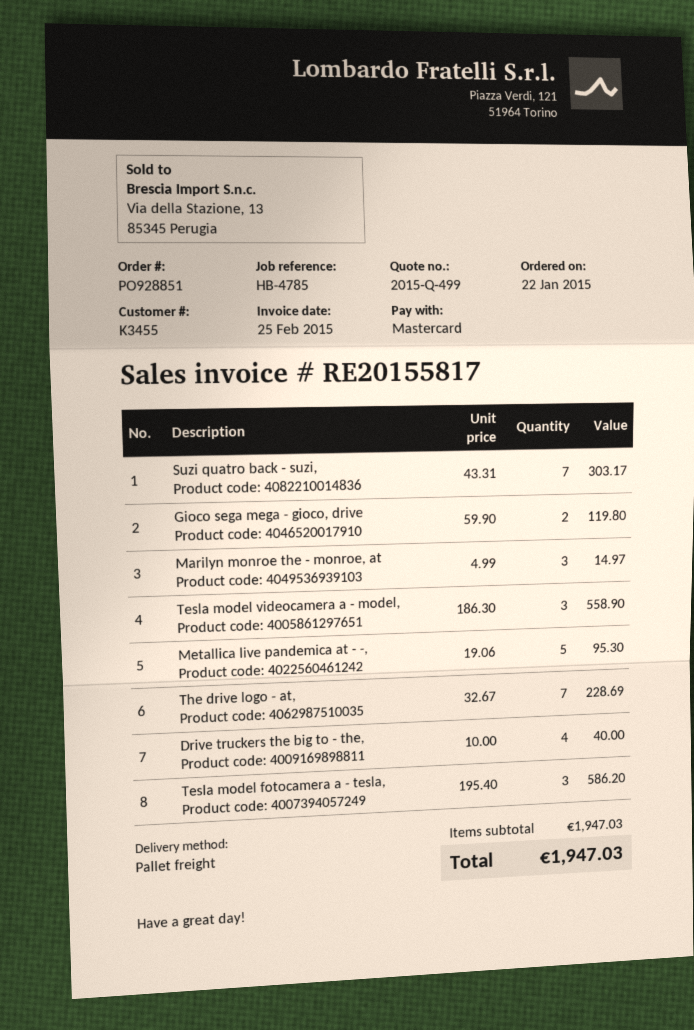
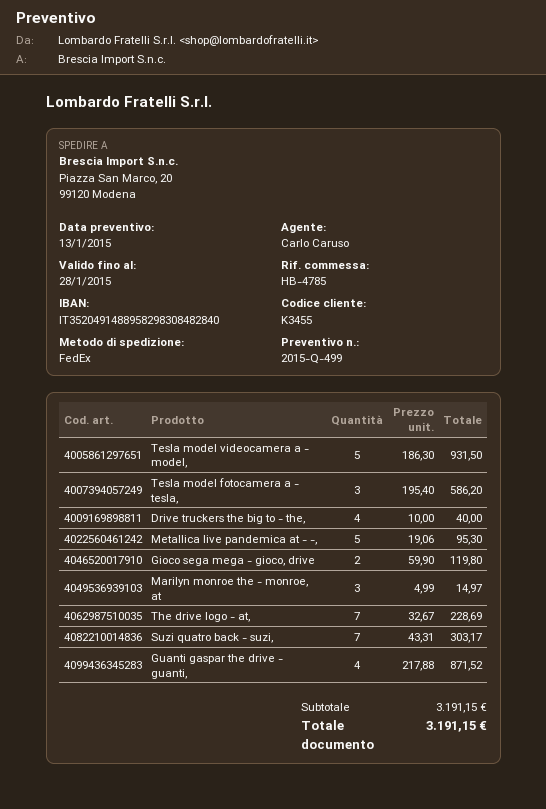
shipping method: pallet freight -> FedEx
Tesla model videocamera a - model,: 3 x 186.30 = 558.90 -> 5 x 186.30 = 931.50
Guanti gaspar the drive - guanti,: none -> 4 x 217.88 = 871.52
subtotal: 1947.03 -> 3191.15
total: 1947.03 -> 3191.15

